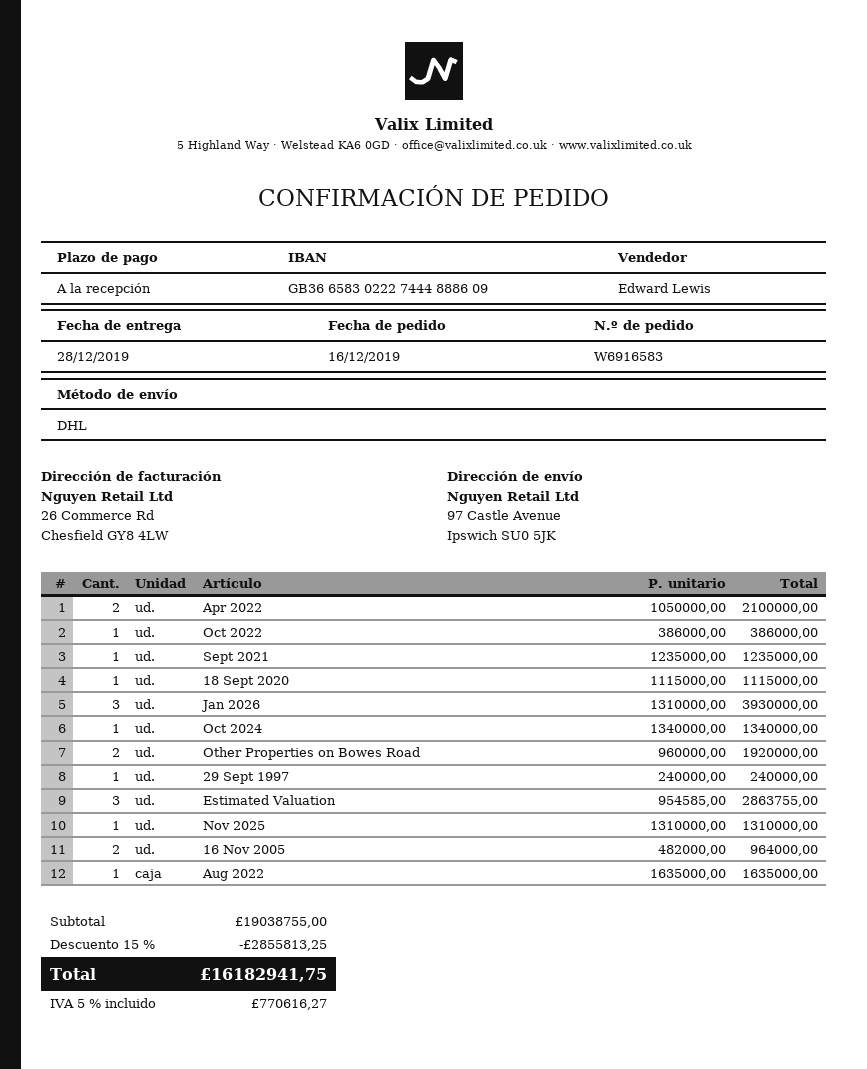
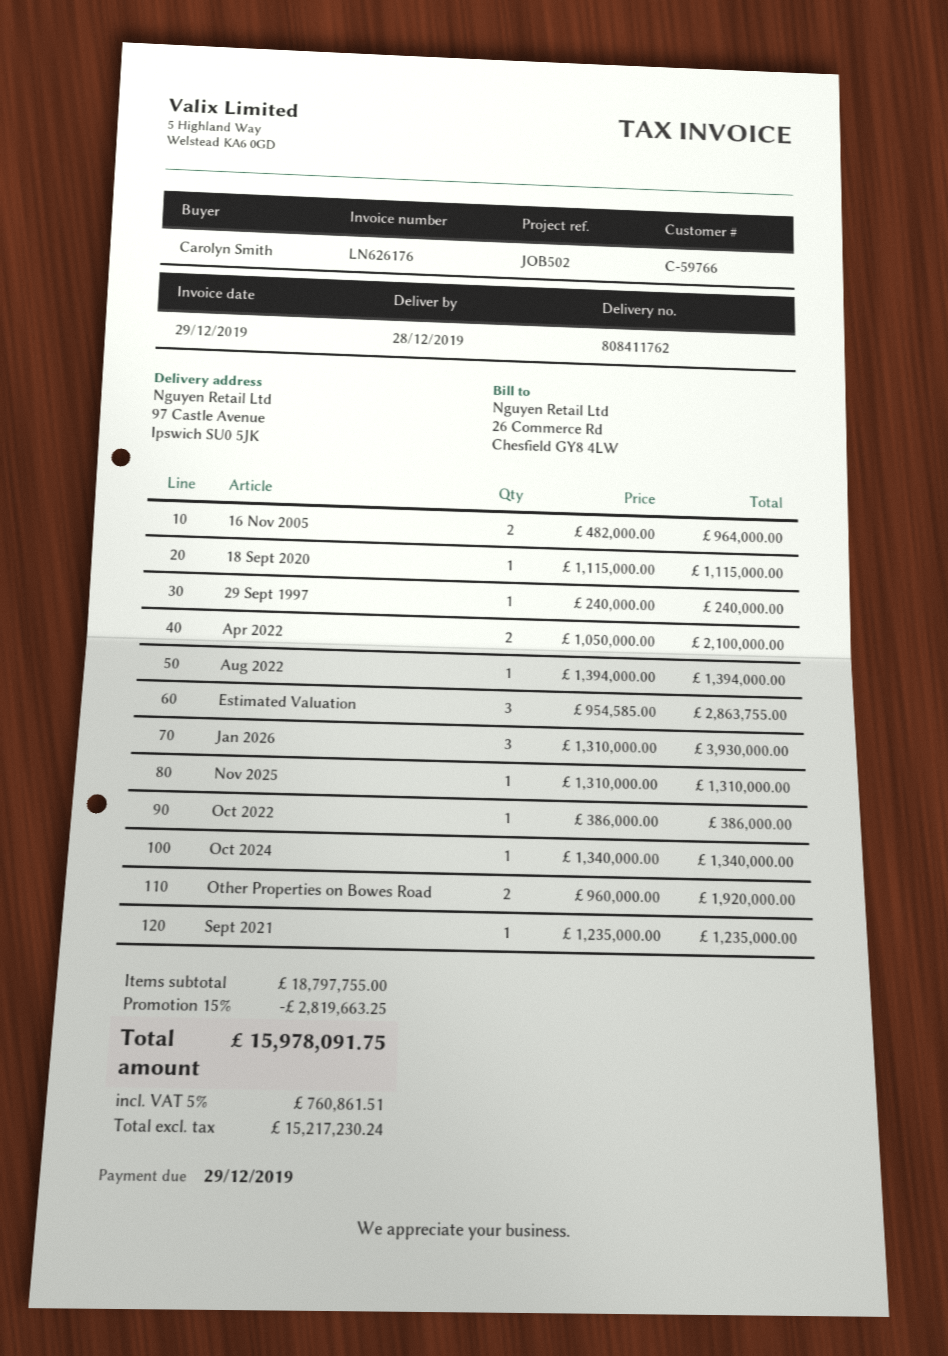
Aug 2022: 1 x 1635000.00 = 1635000.00 -> 1 x 1394000.00 = 1394000.00
subtotal: 19038755.00 -> 18797755.00
discount: 15% = 2855813.25 -> 15% = 2819663.25
tax: 5% = 770616.27 -> 5% = 760861.51
total: 16182941.75 -> 15978091.75

